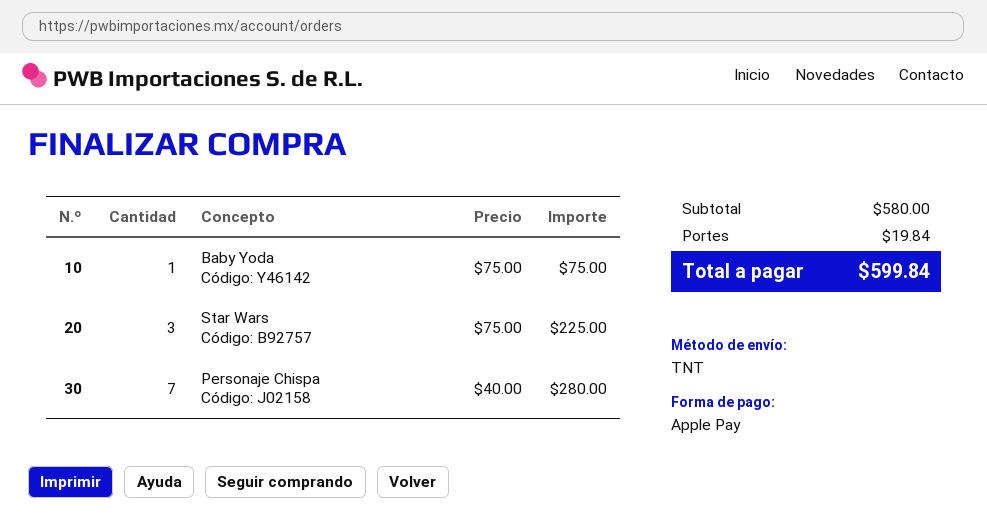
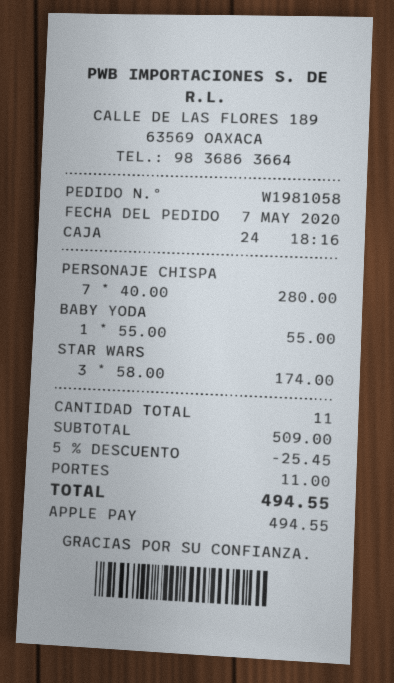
Baby Yoda: 1 x 75.00 = 75.00 -> 1 x 55.00 = 55.00
Star Wars: 3 x 75.00 = 225.00 -> 3 x 58.00 = 174.00
subtotal: 580.00 -> 509.00
discount: none -> 5% = 25.45
shipping: 19.84 -> 11.00
total: 599.84 -> 494.55

